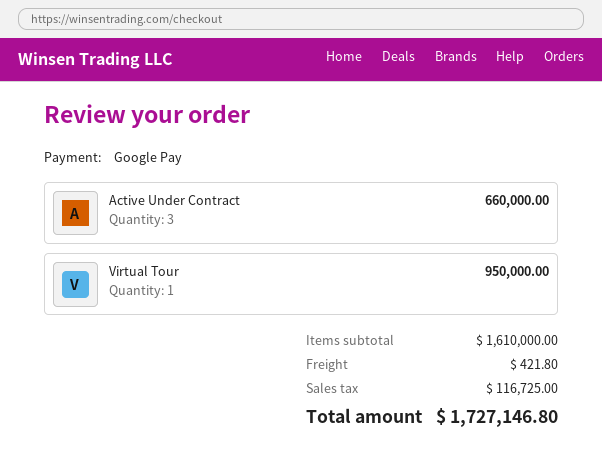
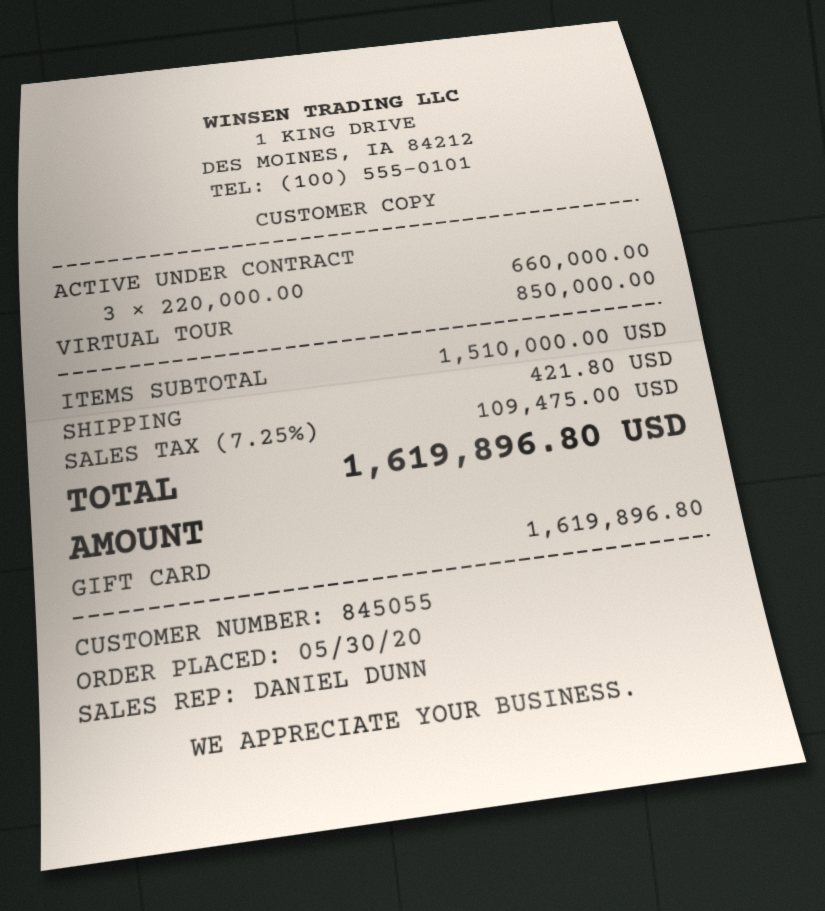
payment method: Google Pay -> gift card
Virtual Tour: 1 for 950000.00 -> 1 for 850000.00
subtotal: 1610000.00 -> 1510000.00
tax: 116725.00 -> 109475.00
total: 1727146.80 -> 1619896.80

